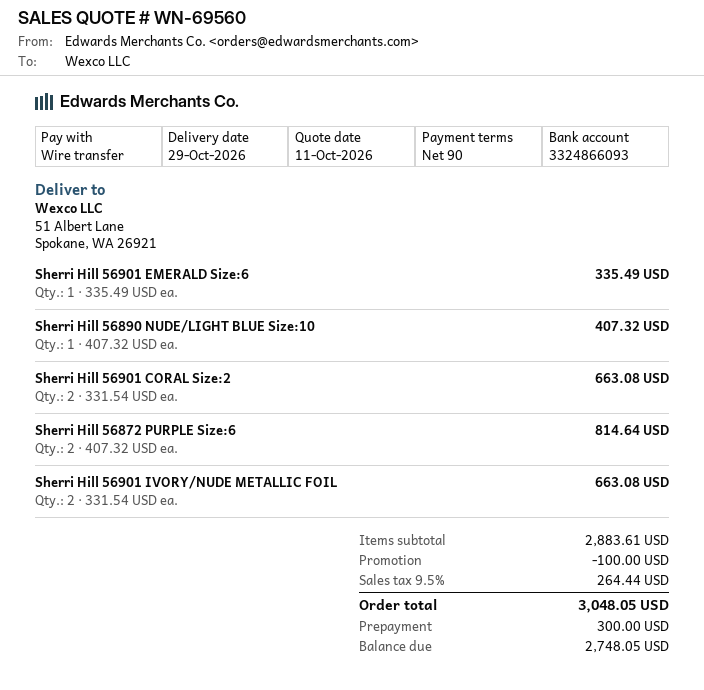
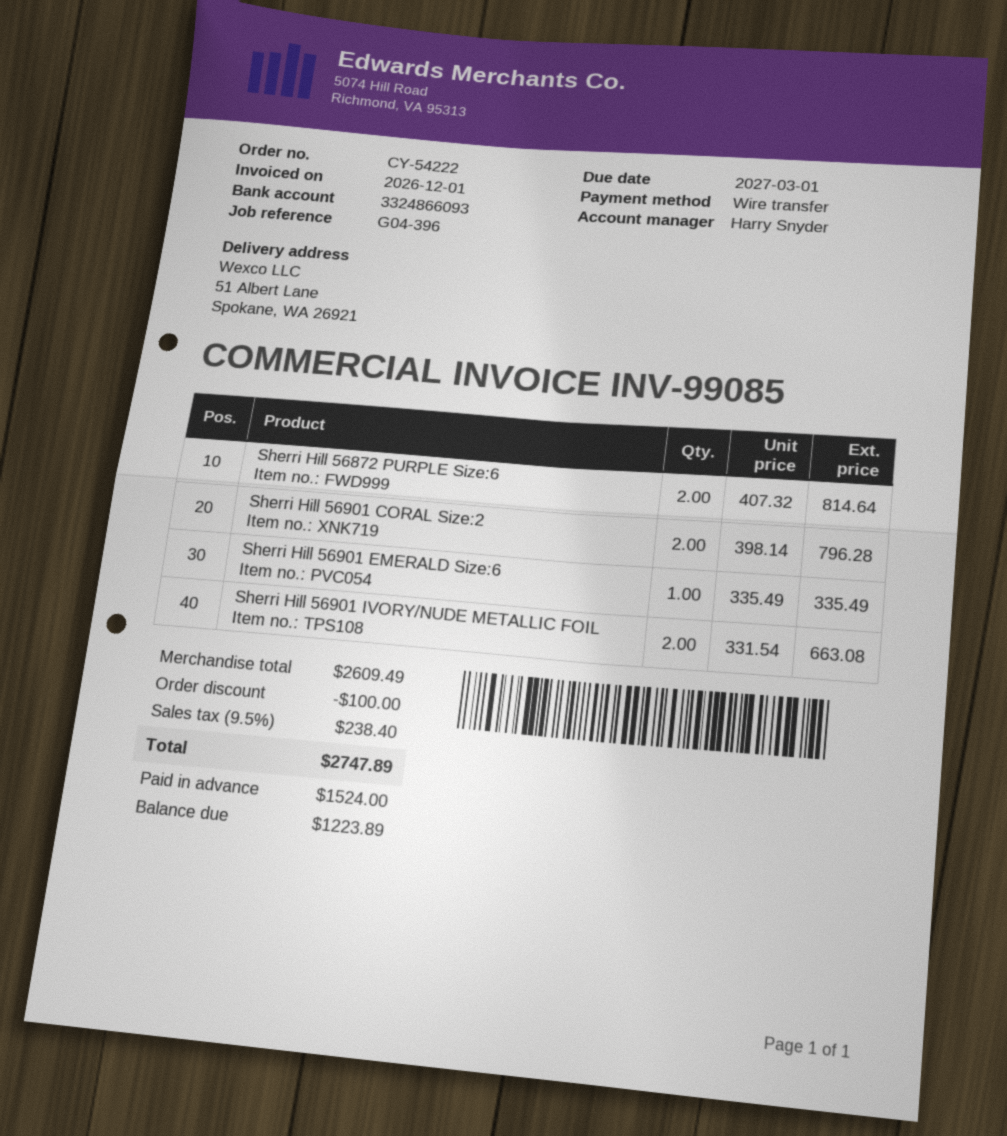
Sherri Hill 56890 NUDE/LIGHT BLUE Size:10: 1 x 407.32 = 407.32 -> none
Sherri Hill 56901 CORAL Size:2: 2 x 331.54 = 663.08 -> 2 x 398.14 = 796.28
subtotal: 2883.61 -> 2609.49
tax: 9.5% = 264.44 -> 9.5% = 238.40
total: 3048.05 -> 2747.89
deposit: 300.00 -> 1524.00
balance: 2748.05 -> 1223.89

